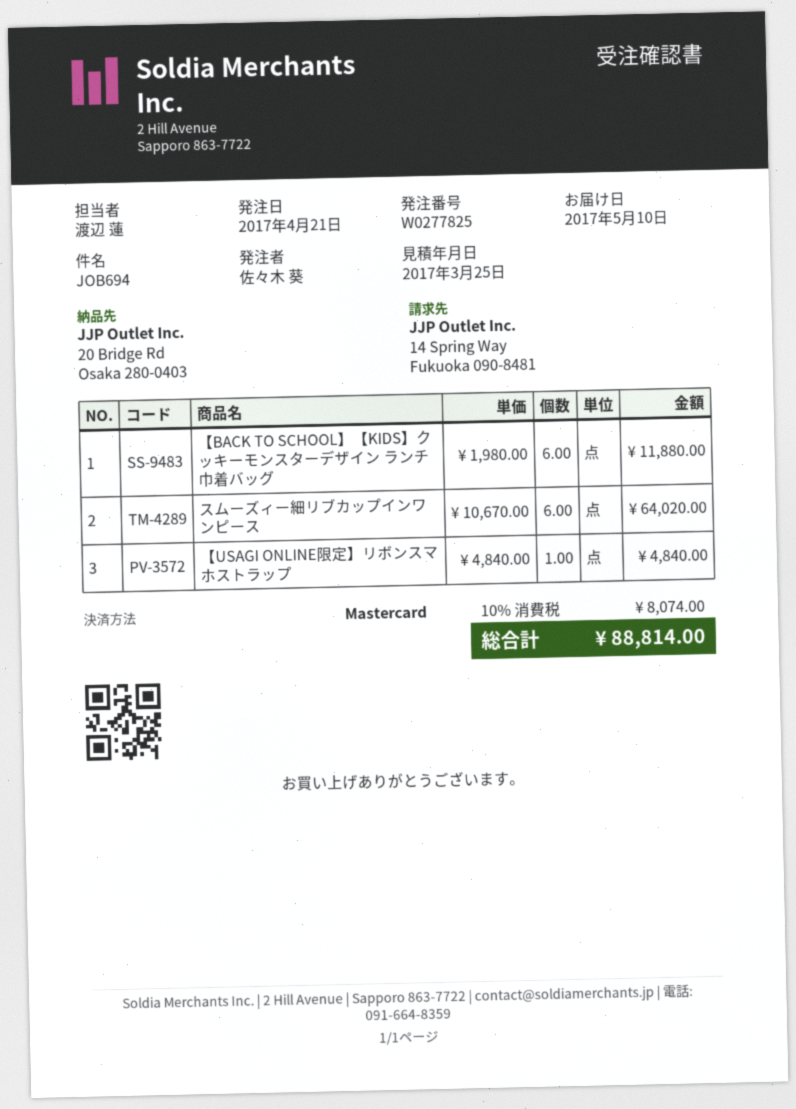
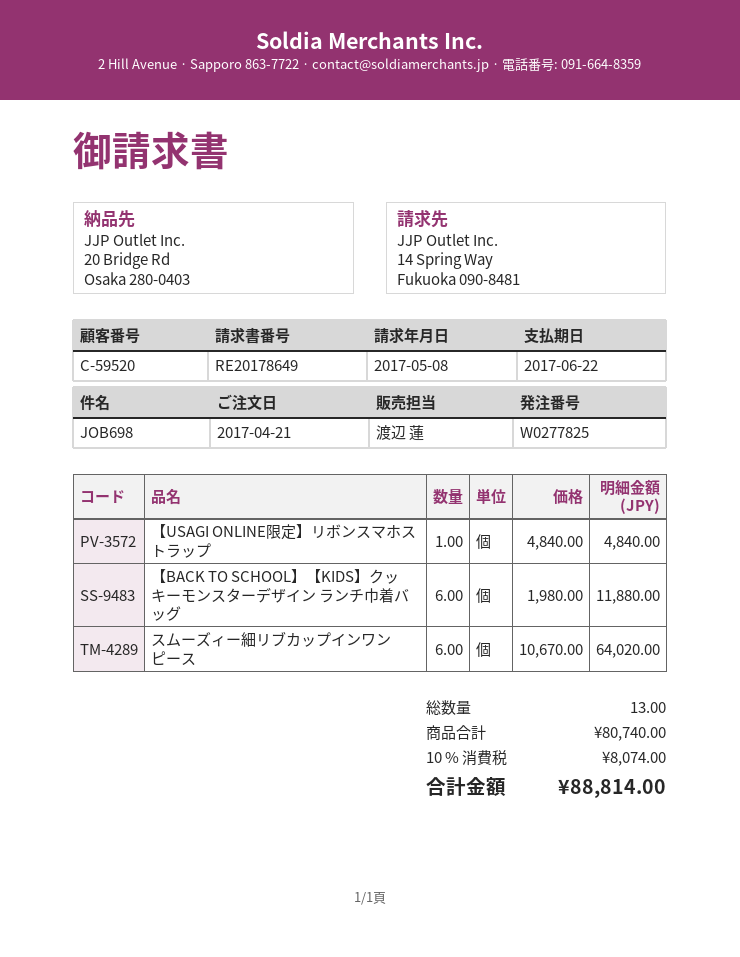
reference: JOB694 -> JOB698

